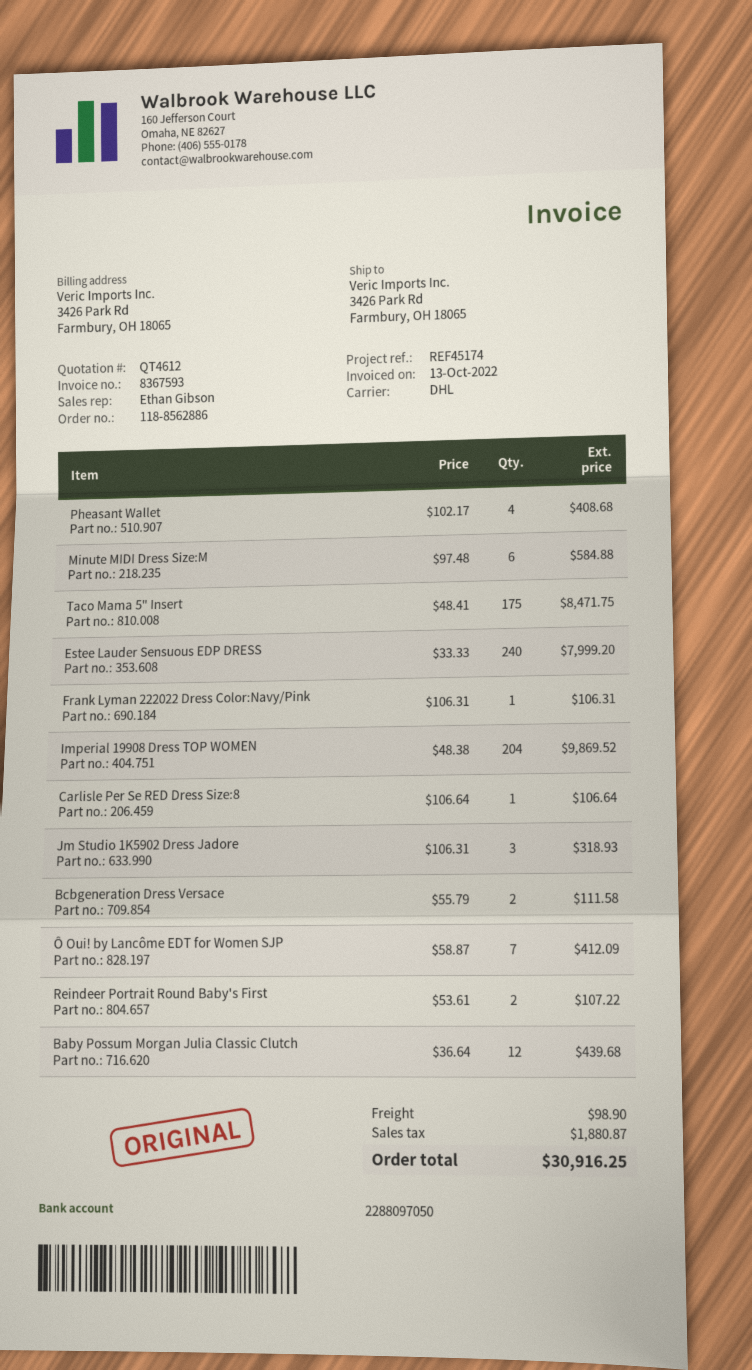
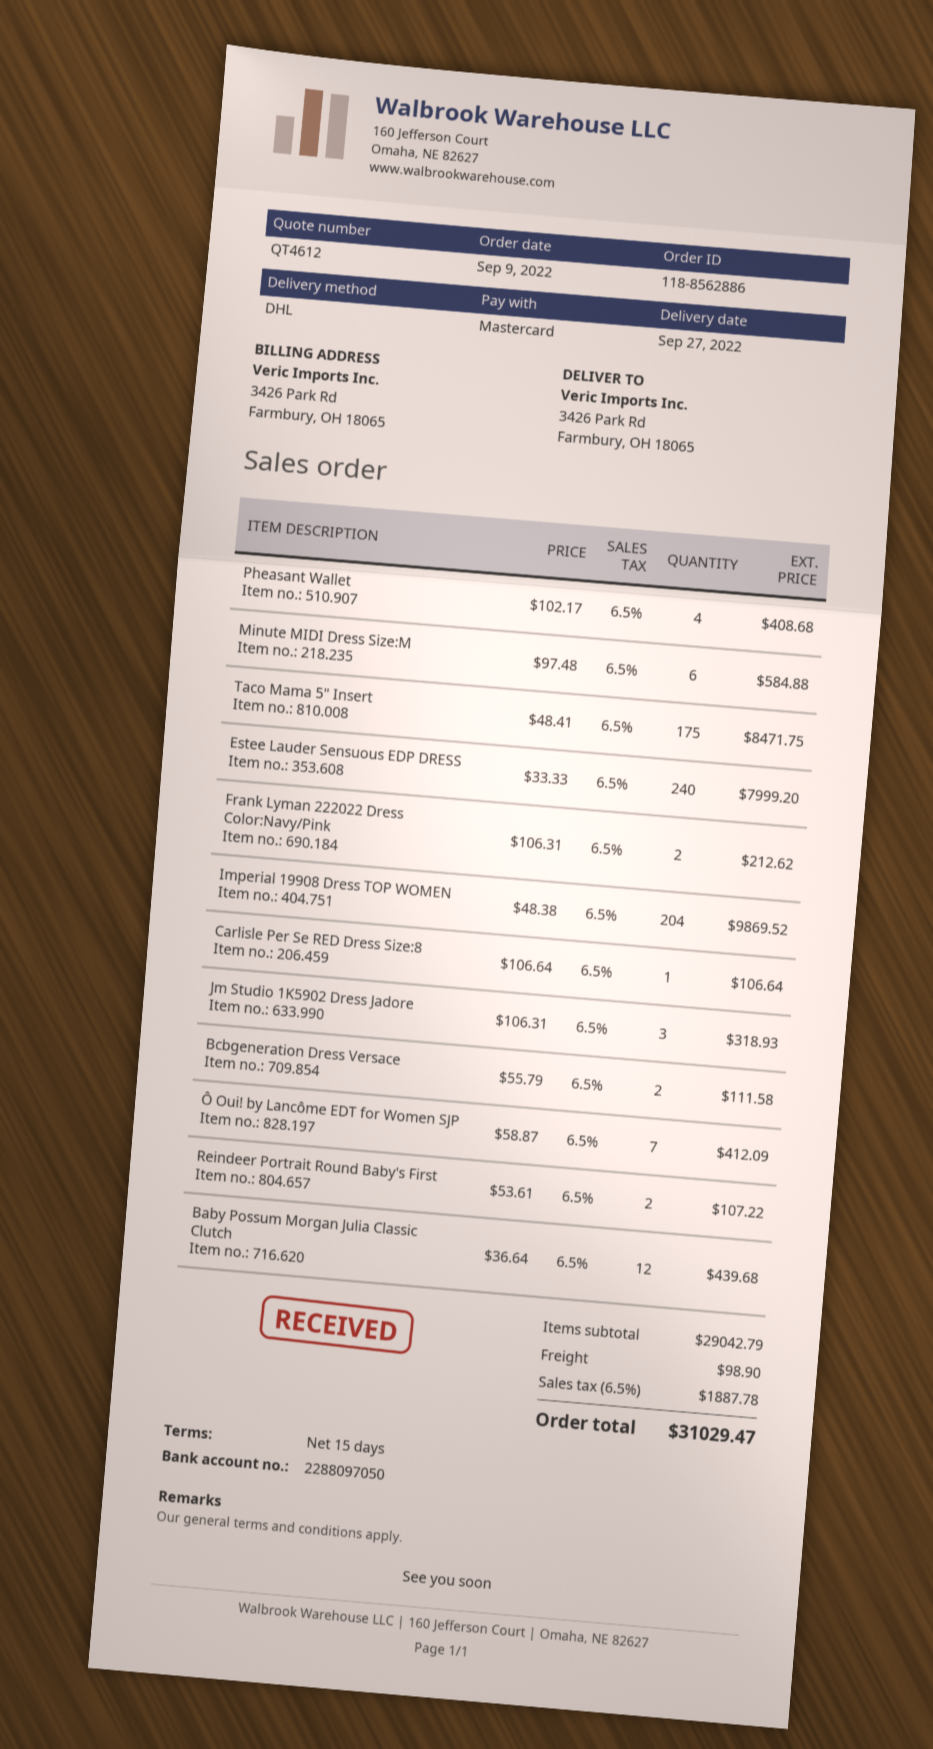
Frank Lyman 222022 Dress Color:Navy/Pink: 1 x 106.31 = 106.31 -> 2 x 106.31 = 212.62
tax: 1880.87 -> 1887.78
total: 30916.25 -> 31029.47

